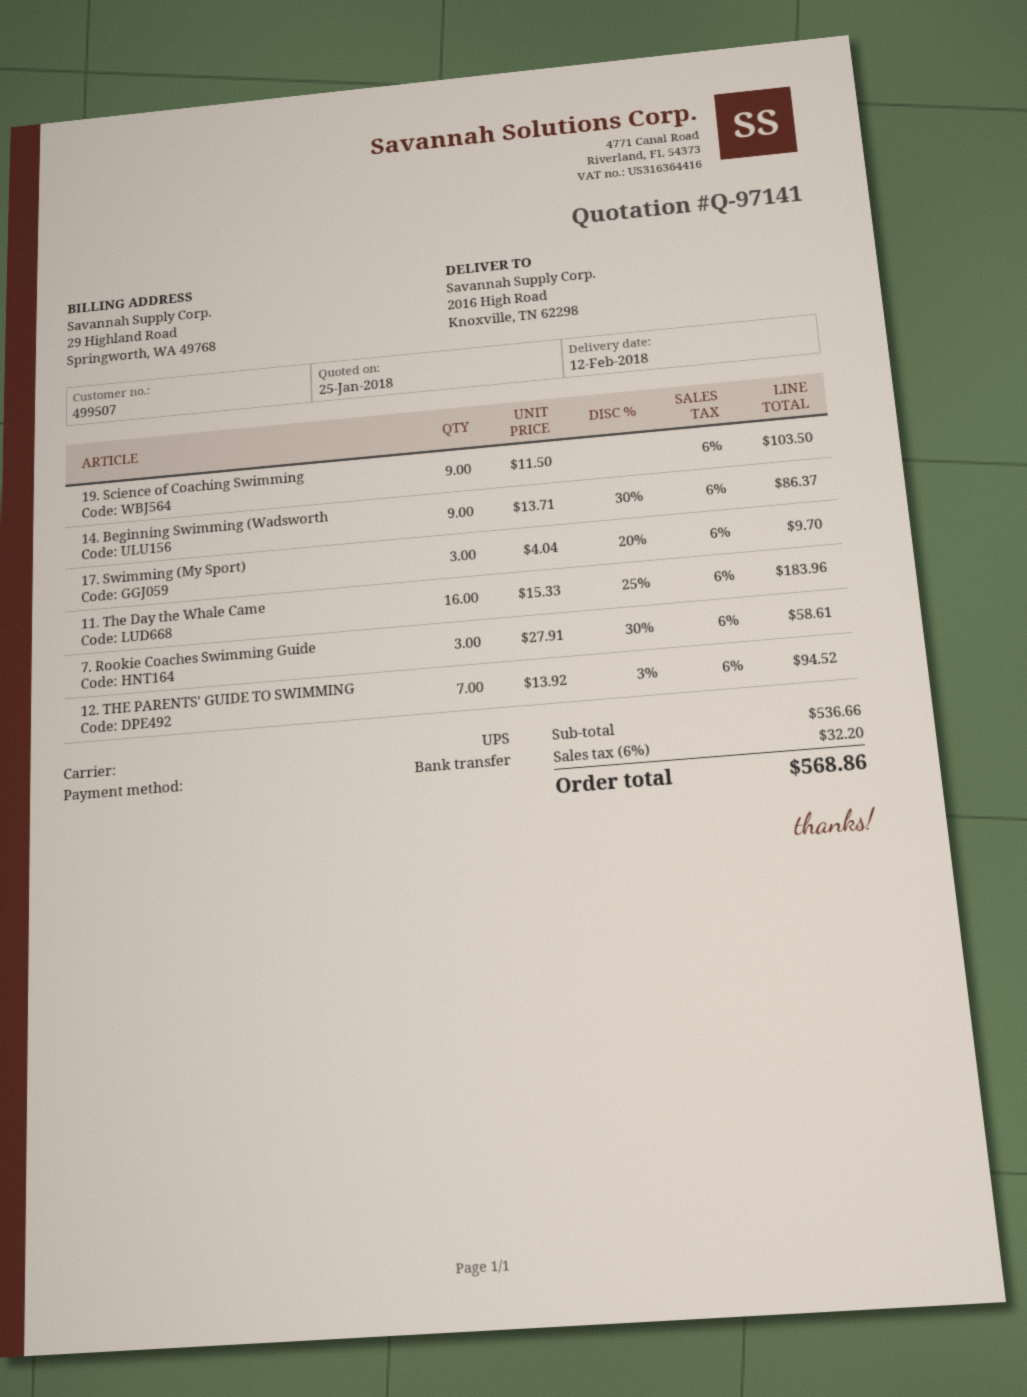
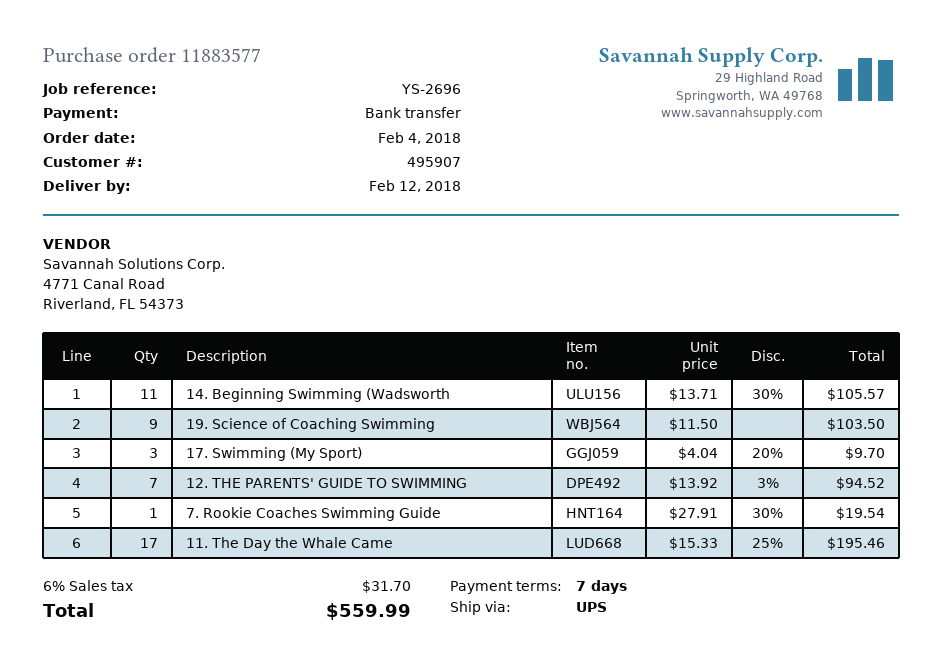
customer number: 499507 -> 495907
14. Beginning Swimming (Wadsworth: 9 x 13.71 - 30% = 86.37 -> 11 x 13.71 - 30% = 105.57
11. The Day the Whale Came: 16 x 15.33 - 25% = 183.96 -> 17 x 15.33 - 25% = 195.46
7. Rookie Coaches Swimming Guide: 3 x 27.91 - 30% = 58.61 -> 1 x 27.91 - 30% = 19.54
tax: 6% = 32.20 -> 6% = 31.70
total: 568.86 -> 559.99

